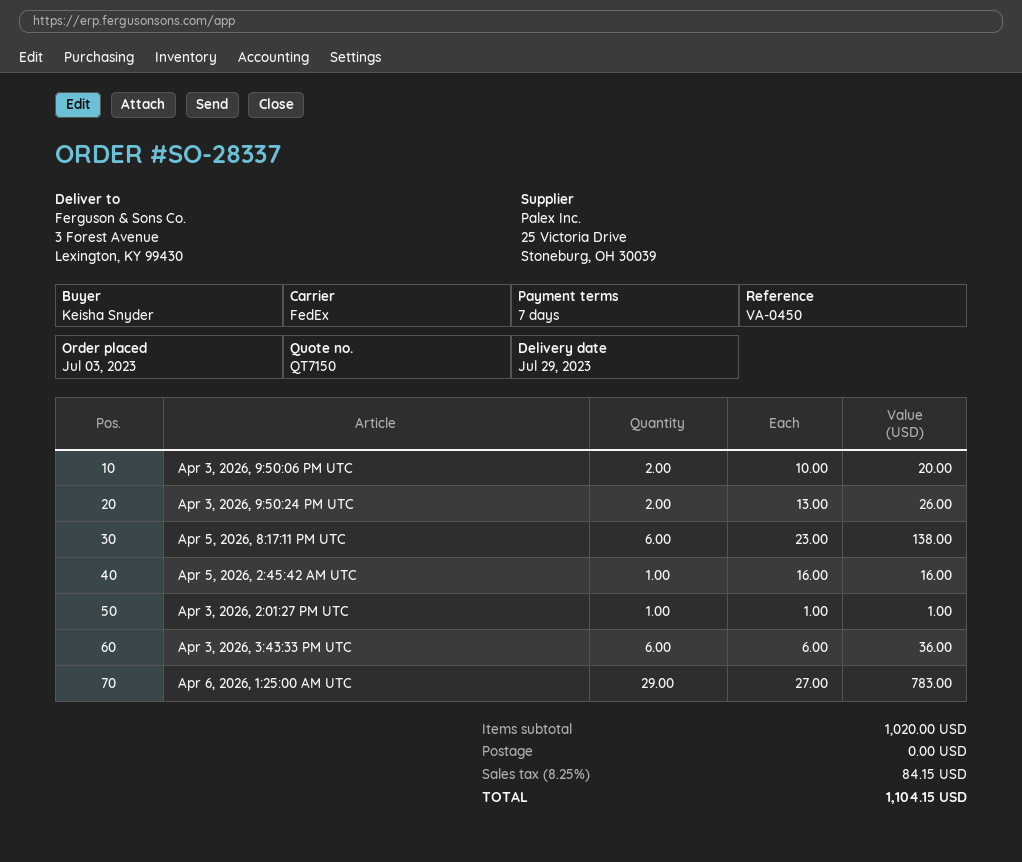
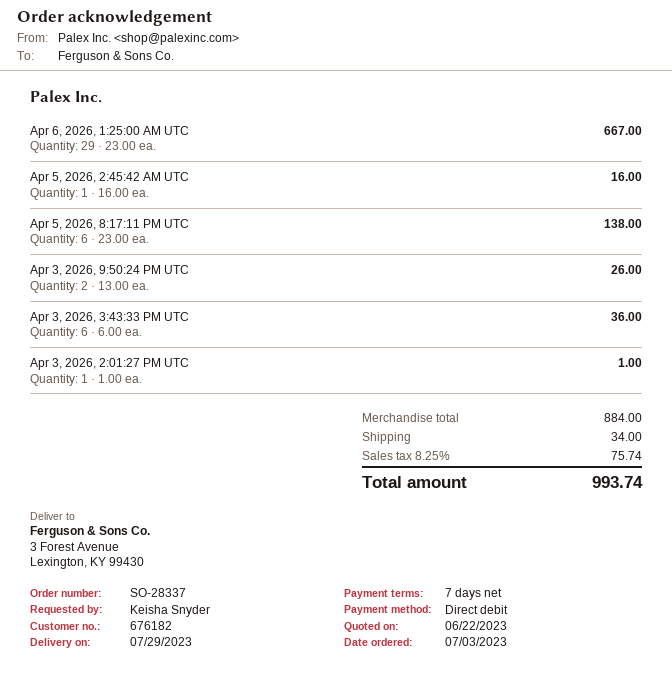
Apr 3, 2026, 9:50:06 PM UTC: 2 x 10.00 = 20.00 -> none
Apr 6, 2026, 1:25:00 AM UTC: 29 x 27.00 = 783.00 -> 29 x 23.00 = 667.00
subtotal: 1020.00 -> 884.00
shipping: 0.00 -> 34.00
tax: 8.25% = 84.15 -> 8.25% = 75.74
total: 1104.15 -> 993.74

